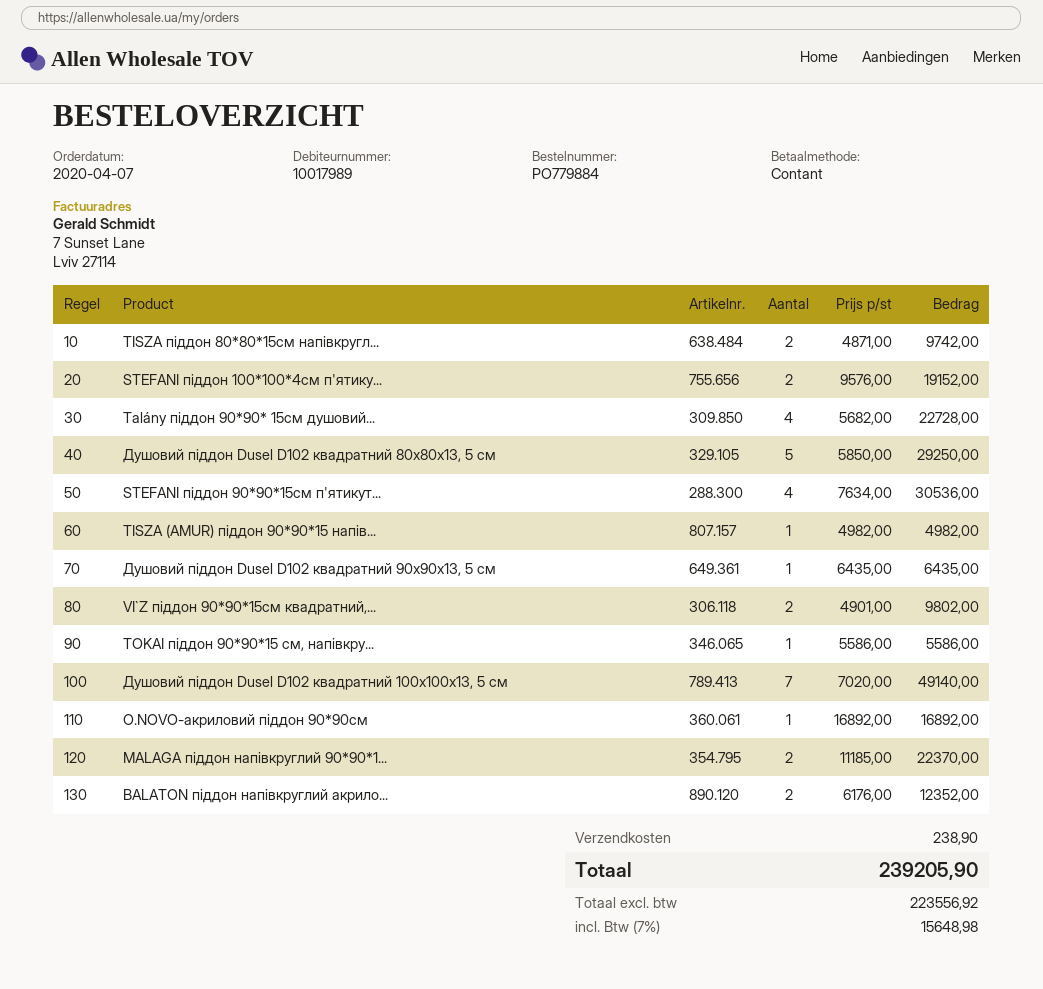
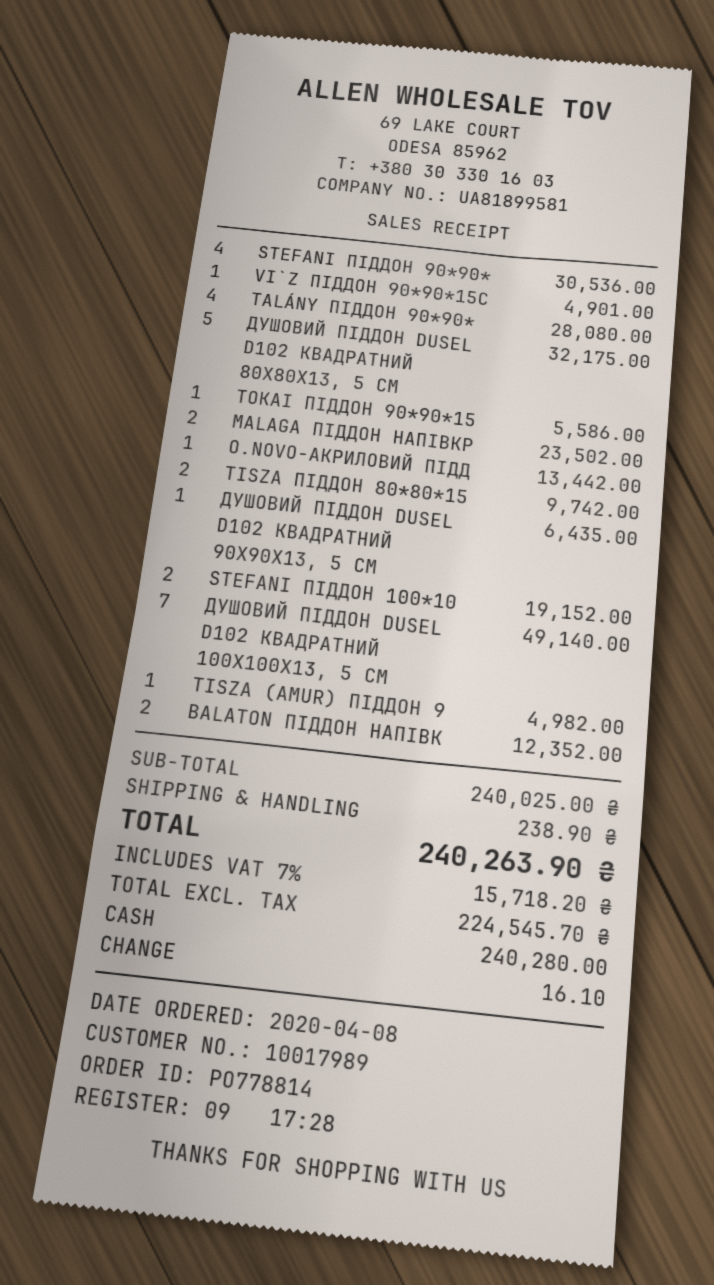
order number: PO779884 -> PO778814
order date: 2020-04-07 -> 2020-04-08
Talány піддон 90*90* 15см душовий...: 4 for 22728.00 -> 4 for 28080.00
Душовий піддон Dusel D102 квадратний 80х80х13, 5 см: 5 for 29250.00 -> 5 for 32175.00
VI`Z піддон 90*90*15см квадратний,...: 2 for 9802.00 -> 1 for 4901.00
O.NOVO-акриловий піддон 90*90см: 1 for 16892.00 -> 1 for 13442.00
MALAGA піддон напівкруглий 90*90*1...: 2 for 22370.00 -> 2 for 23502.00
net: 223556.92 -> 224545.70
tax: 7% = 15648.98 -> 7% = 15718.20
total: 239205.90 -> 240263.90

